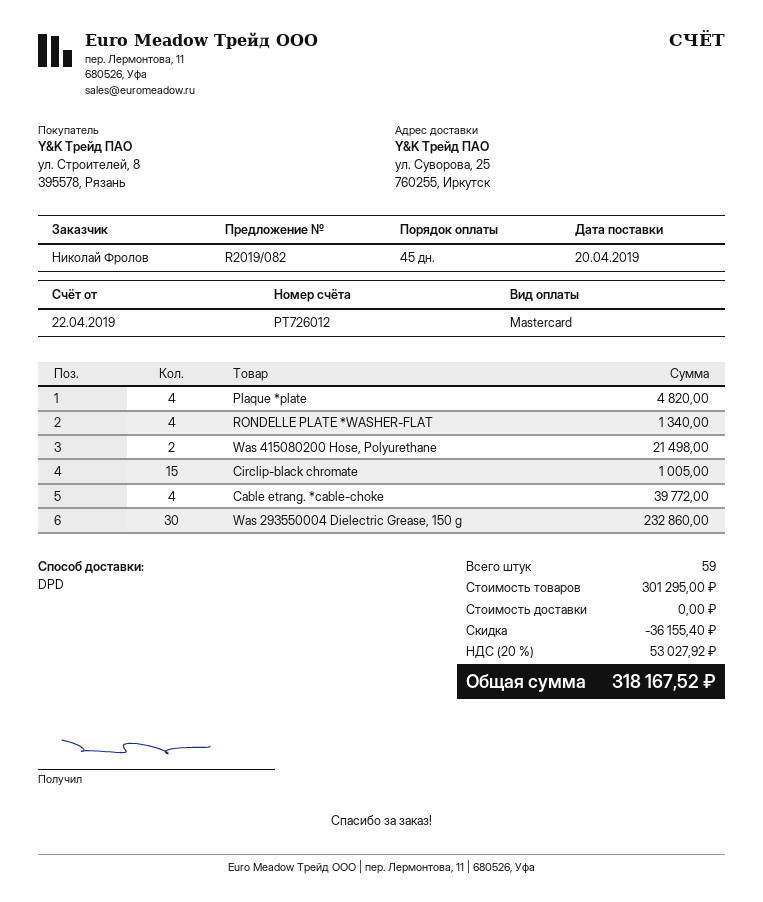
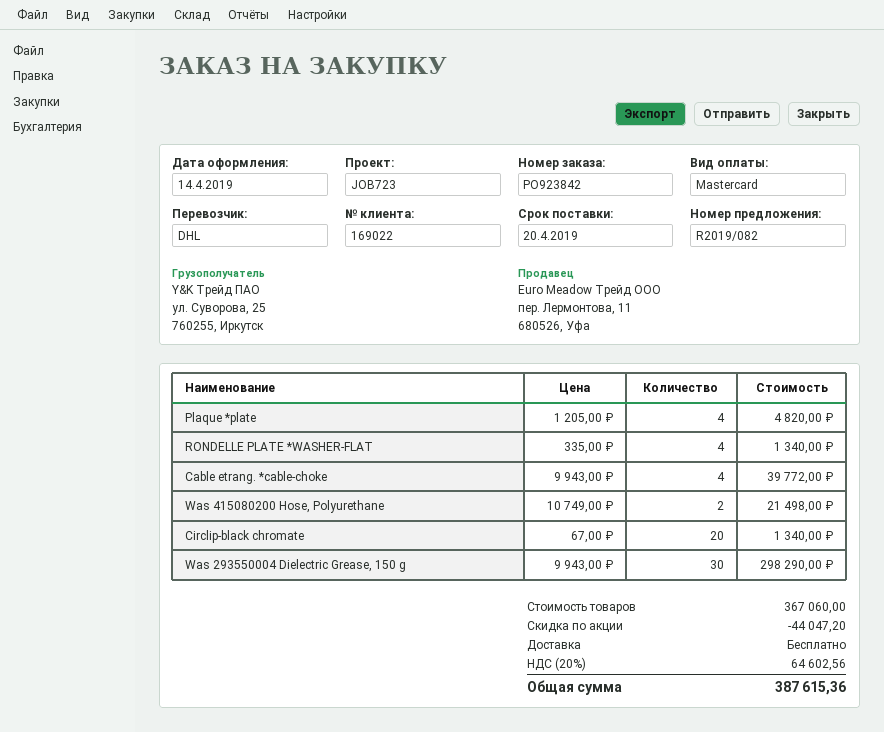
shipping method: DPD -> DHL
Circlip-black chromate: 15 for 1005.00 -> 20 for 1340.00
Was 293550004 Dielectric Grease, 150 g: 30 for 232860.00 -> 30 for 298290.00
subtotal: 301295.00 -> 367060.00
discount: 36155.40 -> 44047.20
tax: 20% = 53027.92 -> 20% = 64602.56
total: 318167.52 -> 387615.36

